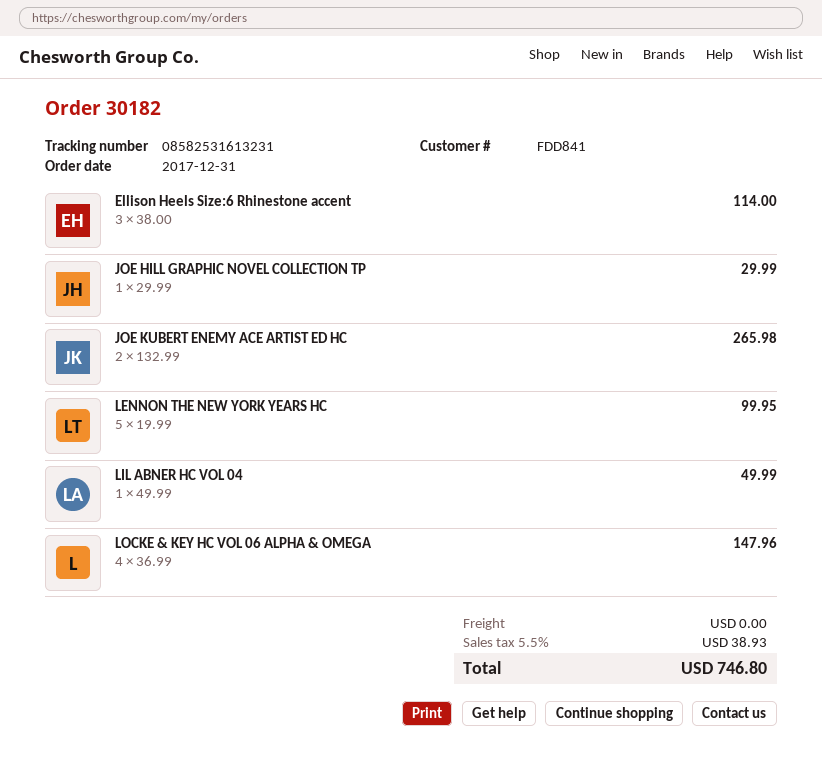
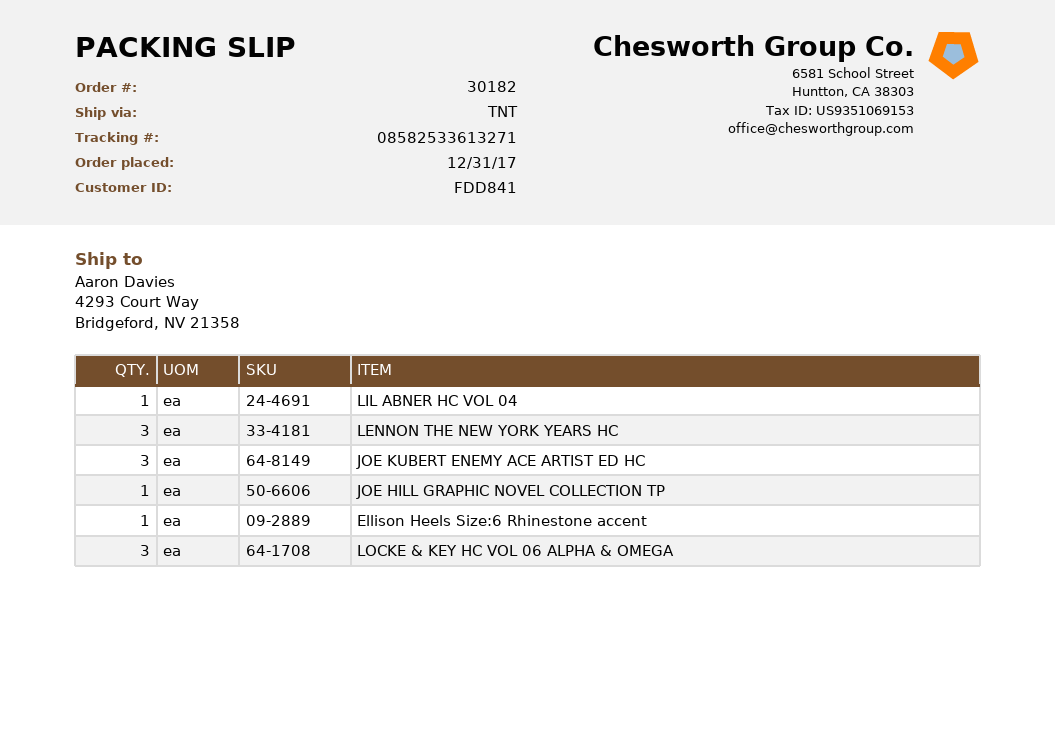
tracking number: 08582531613231 -> 08582533613271
Ellison Heels Size:6 Rhinestone accent: 3 -> 1
JOE KUBERT ENEMY ACE ARTIST ED HC: 2 -> 3
LENNON THE NEW YORK YEARS HC: 5 -> 3
LOCKE & KEY HC VOL 06 ALPHA & OMEGA: 4 -> 3

